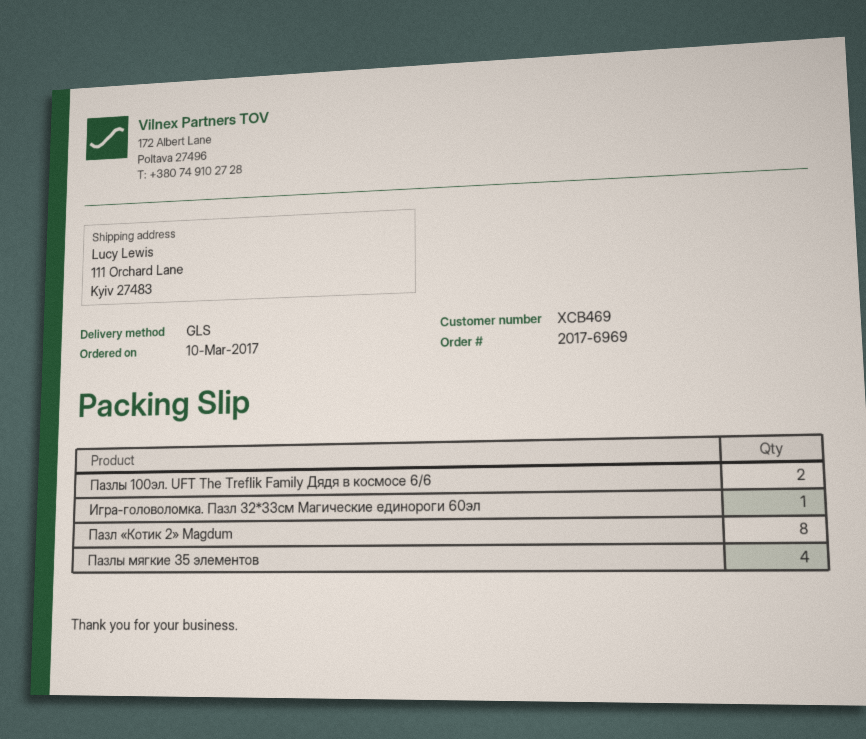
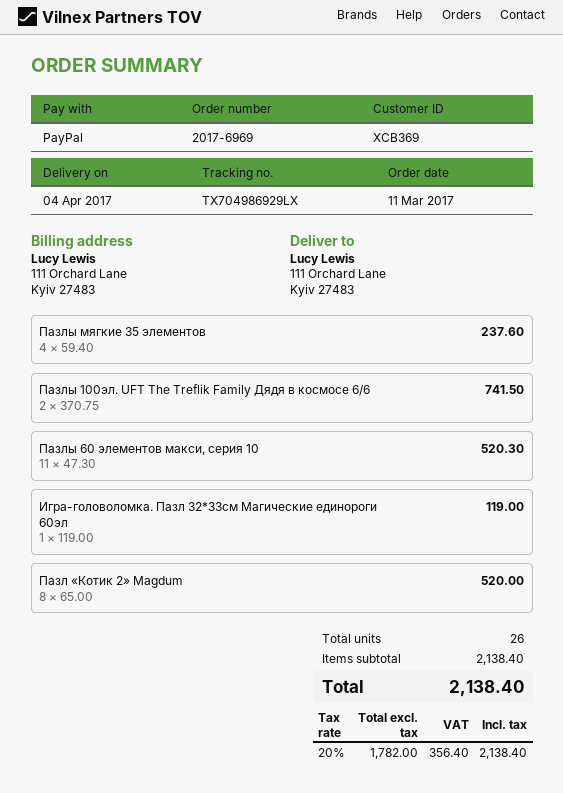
order date: 2017-03-10 -> 2017-03-11
customer number: XCB469 -> XCB369
Пазлы 60 элементов макси, серия 10: none -> 11

